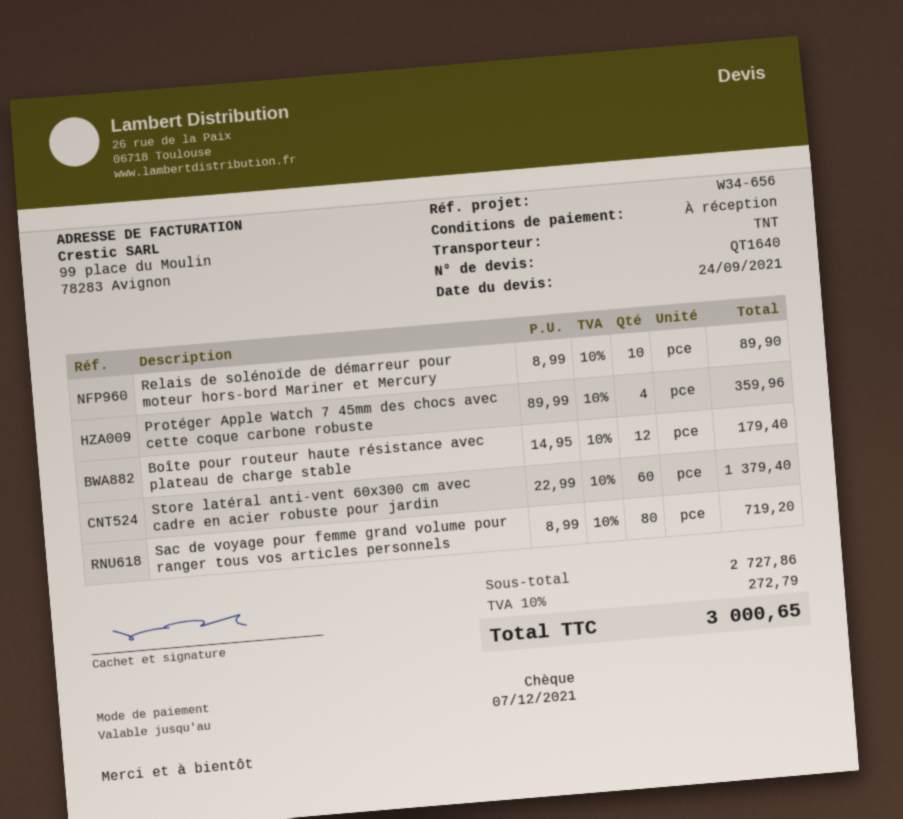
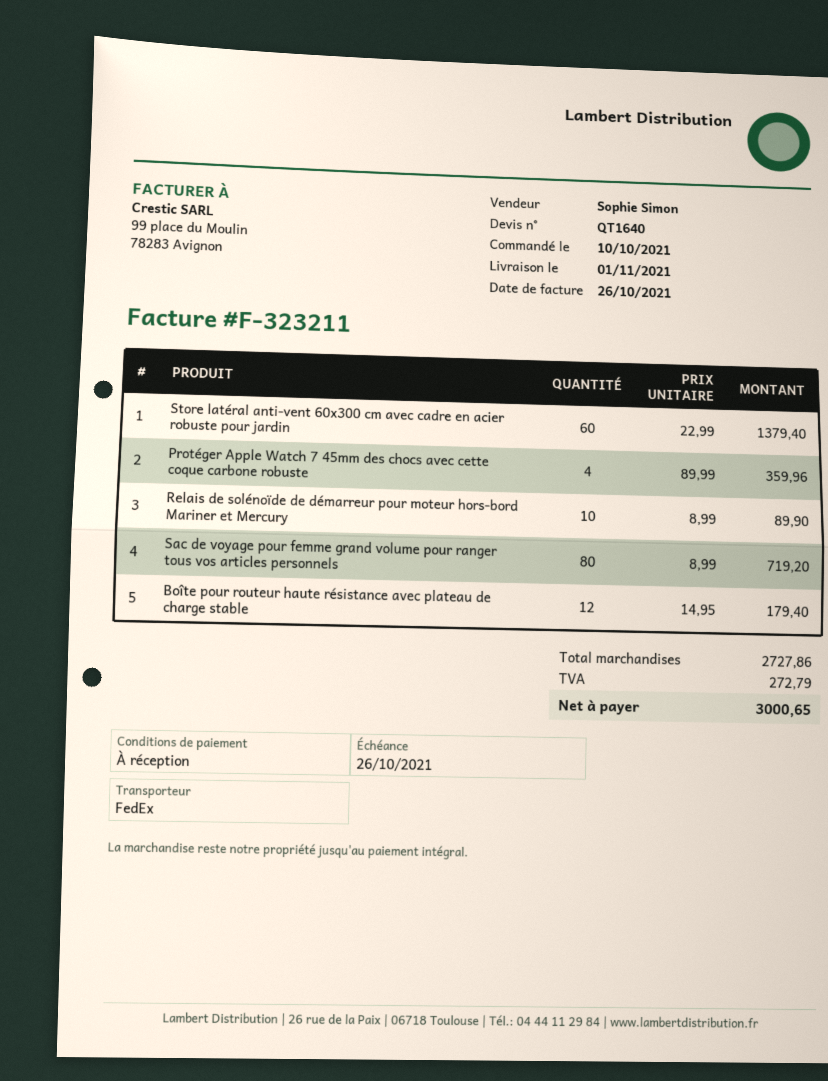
shipping method: TNT -> FedEx

